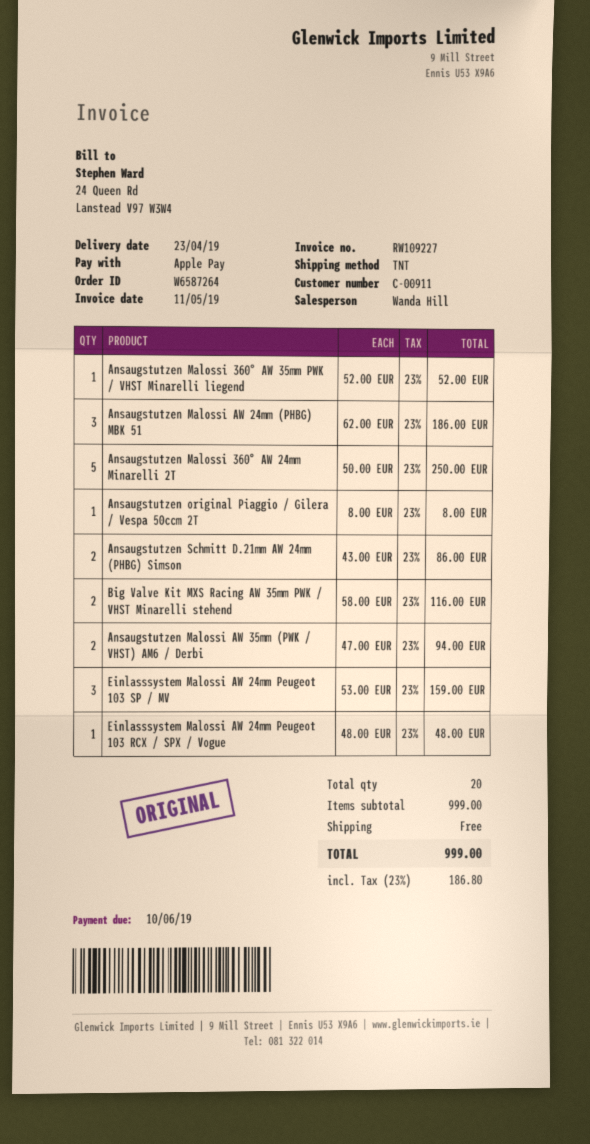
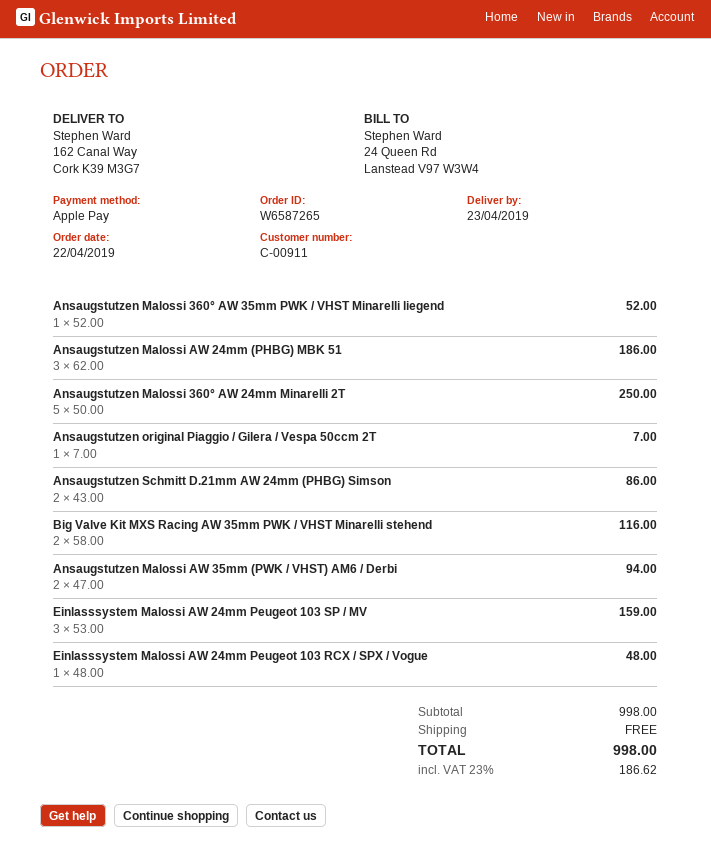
order number: W6587264 -> W6587265
Ansaugstutzen original Piaggio / Gilera / Vespa 50ccm 2T: 1 x 8.00 = 8.00 -> 1 x 7.00 = 7.00
subtotal: 999.00 -> 998.00
tax: 23% = 186.80 -> 23% = 186.62
total: 999.00 -> 998.00

